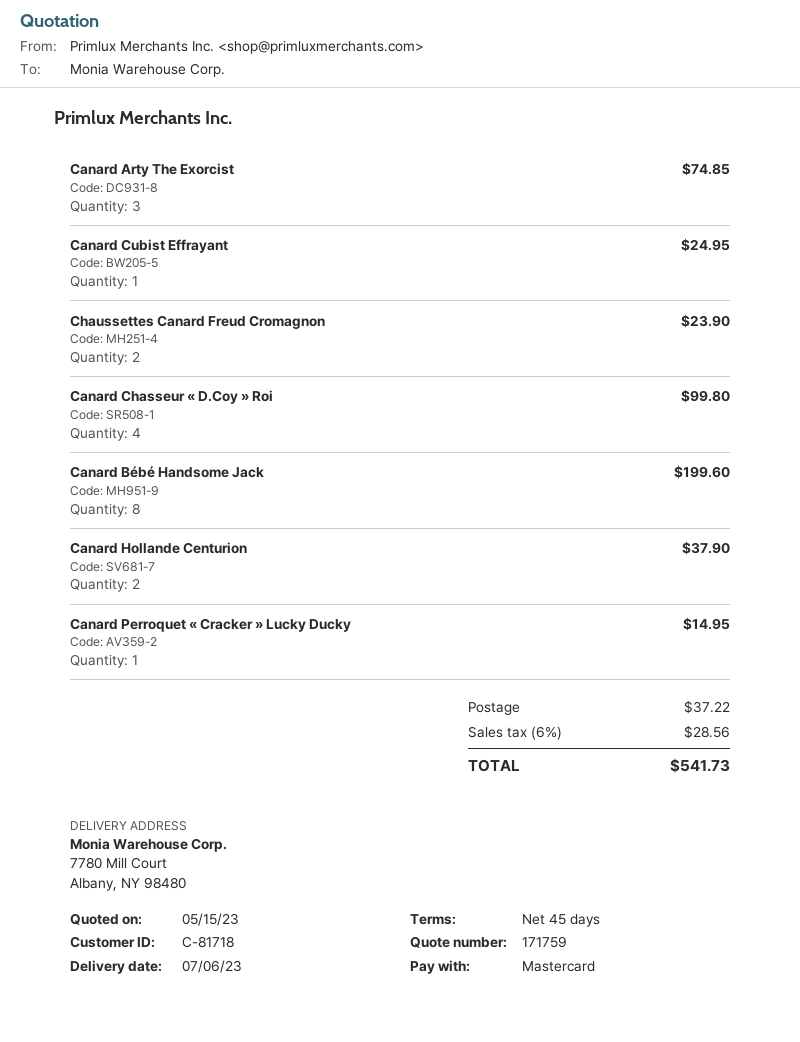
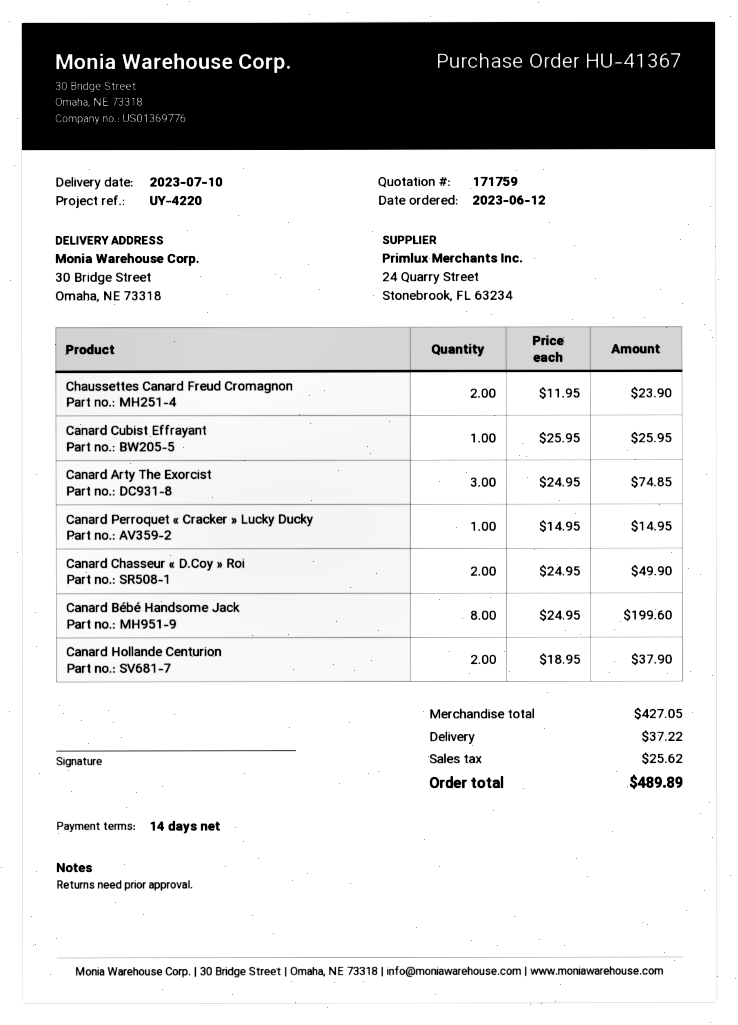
delivery date: 2023-07-06 -> 2023-07-10
payment terms: 45 days -> 14 days
ship to: 7780 Mill Court, Albany, NY 98480 -> 30 Bridge Street, Omaha, NE 73318
Canard Cubist Effrayant: 1 for 24.95 -> 1 for 25.95
Canard Chasseur « D.Coy » Roi: 4 for 99.80 -> 2 for 49.90
tax: 28.56 -> 25.62
total: 541.73 -> 489.89

